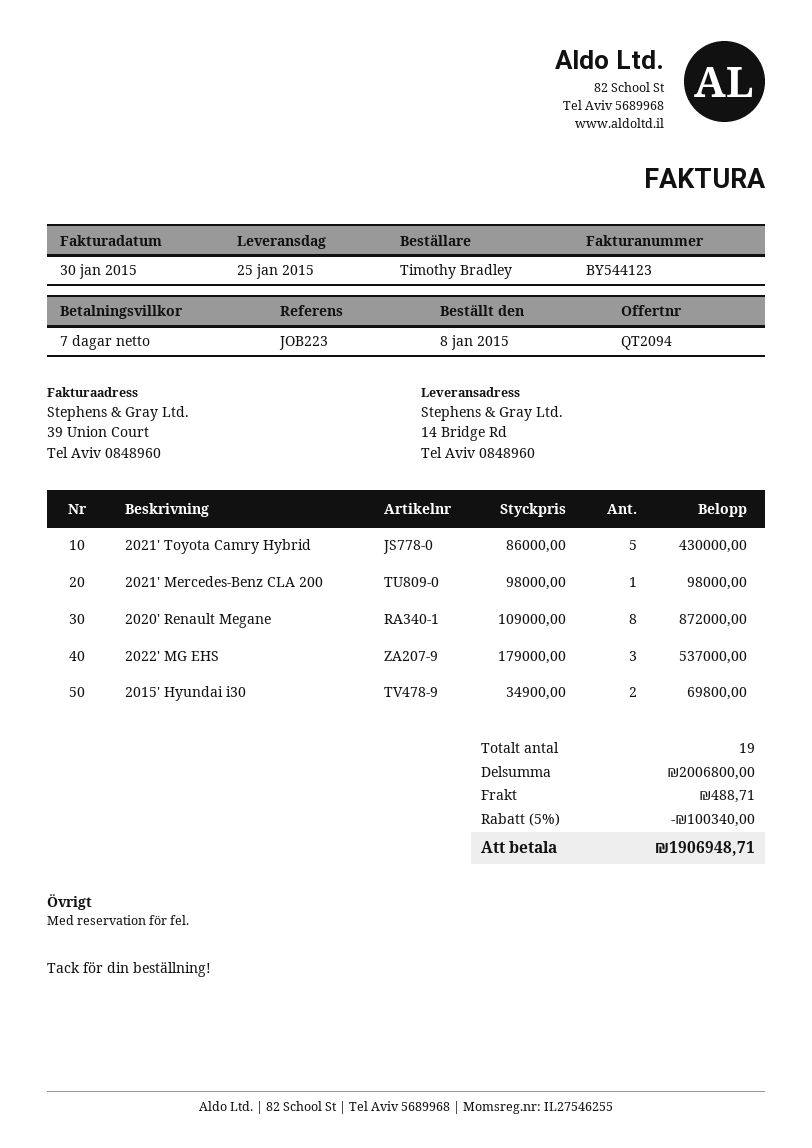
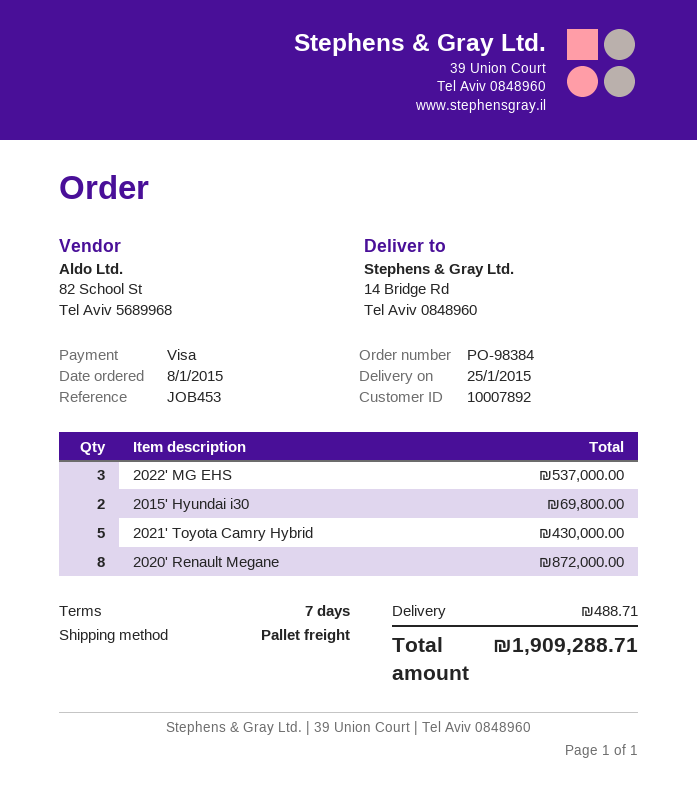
reference: JOB223 -> JOB453
2021' Mercedes-Benz CLA 200: 1 for 98000.00 -> none
discount: 5% = 100340.00 -> none
total: 1906948.71 -> 1909288.71

